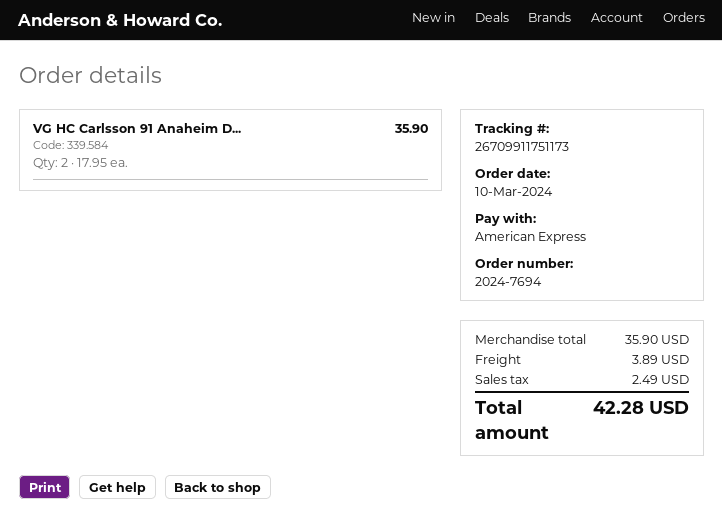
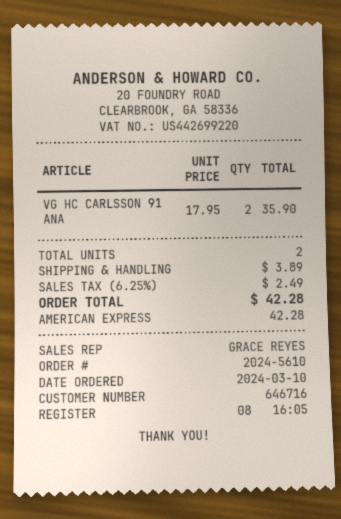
order number: 2024-7694 -> 2024-5610

